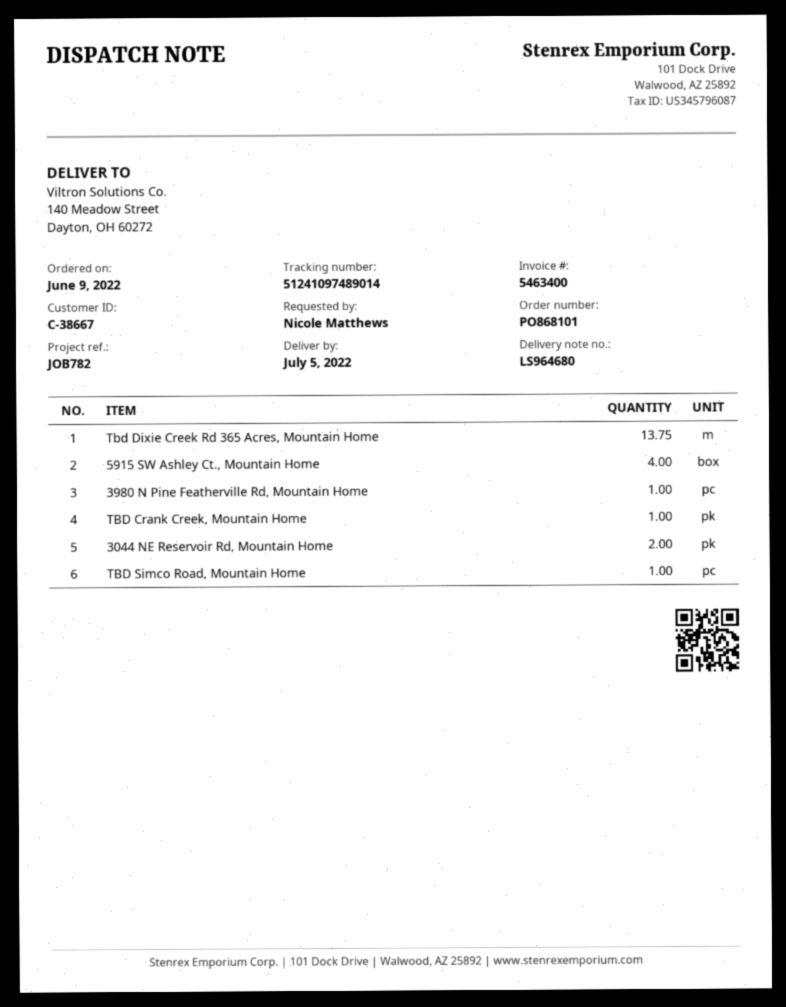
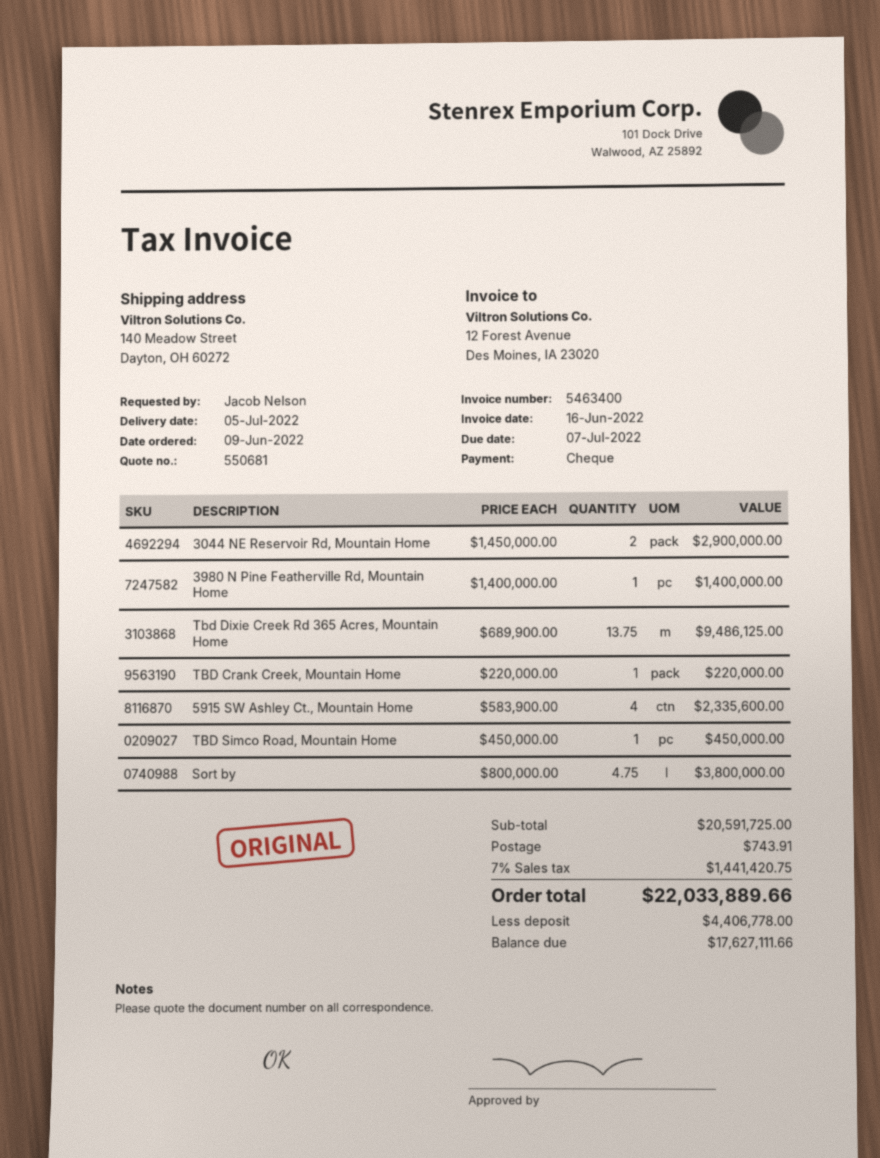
ordered by: Nicole Matthews -> Jacob Nelson
Sort by: none -> 4.75

